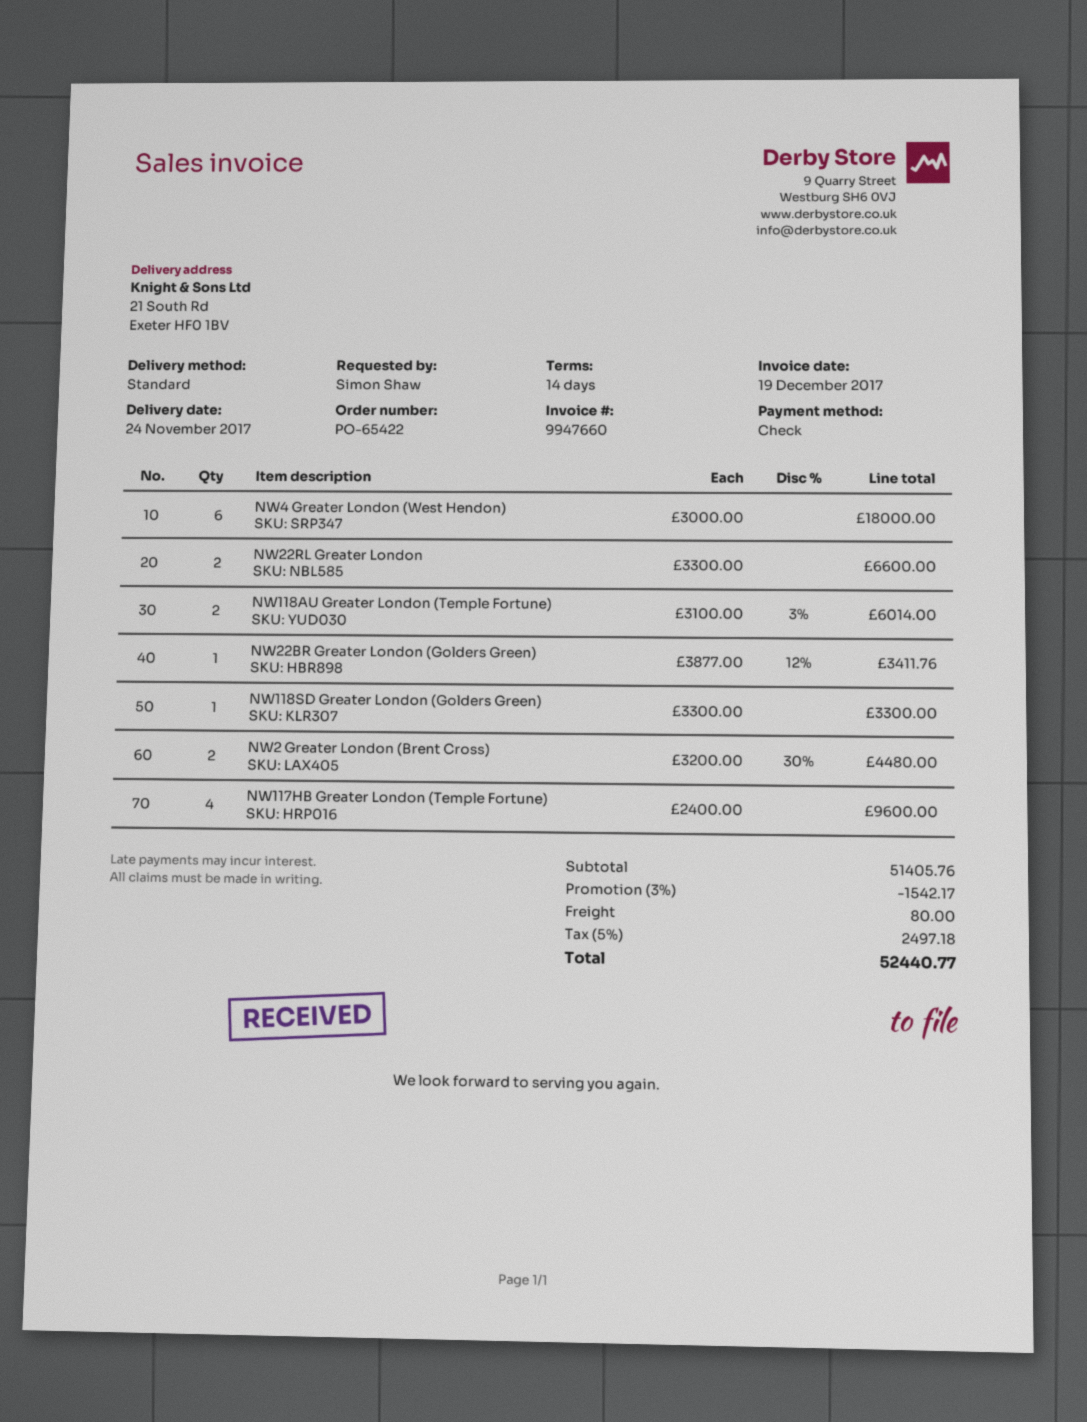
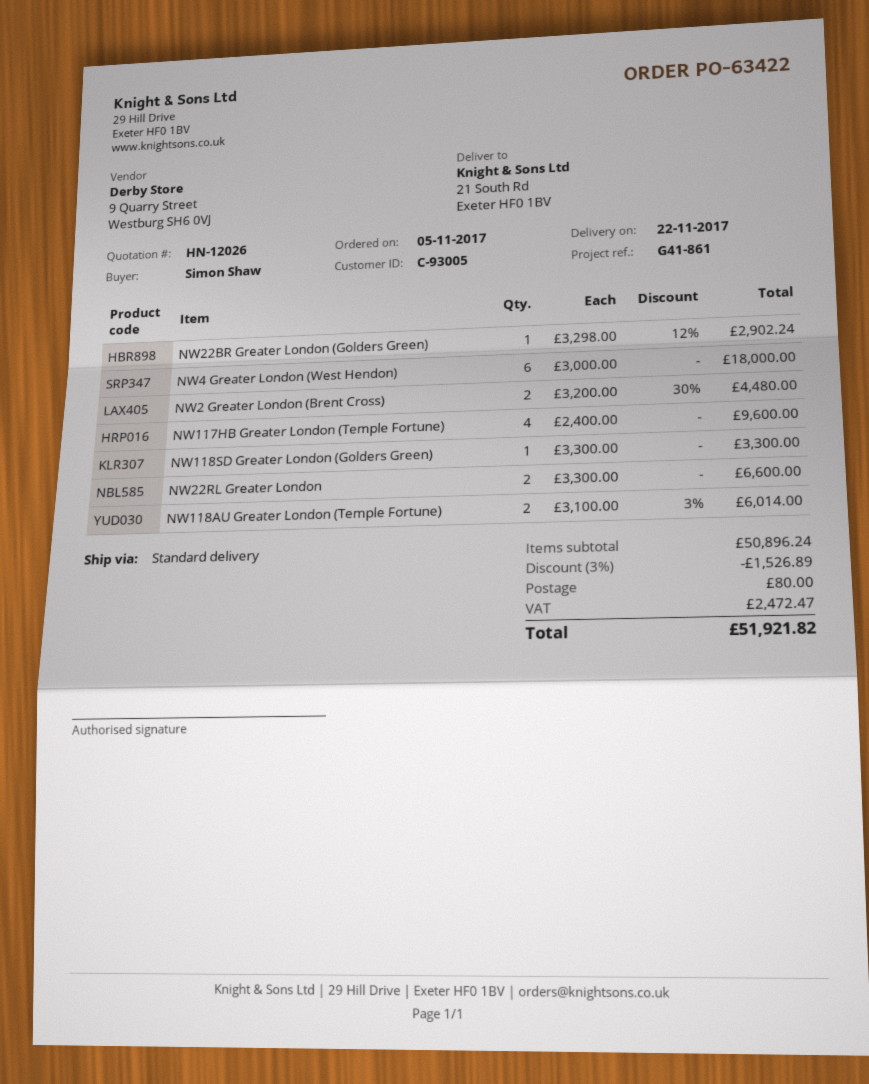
order number: PO-65422 -> PO-63422
delivery date: 2017-11-24 -> 2017-11-22
NW22BR Greater London (Golders Green): 1 x 3877.00 - 12% = 3411.76 -> 1 x 3298.00 - 12% = 2902.24
subtotal: 51405.76 -> 50896.24
discount: 3% = 1542.17 -> 3% = 1526.89
tax: 2497.18 -> 2472.47
total: 52440.77 -> 51921.82

